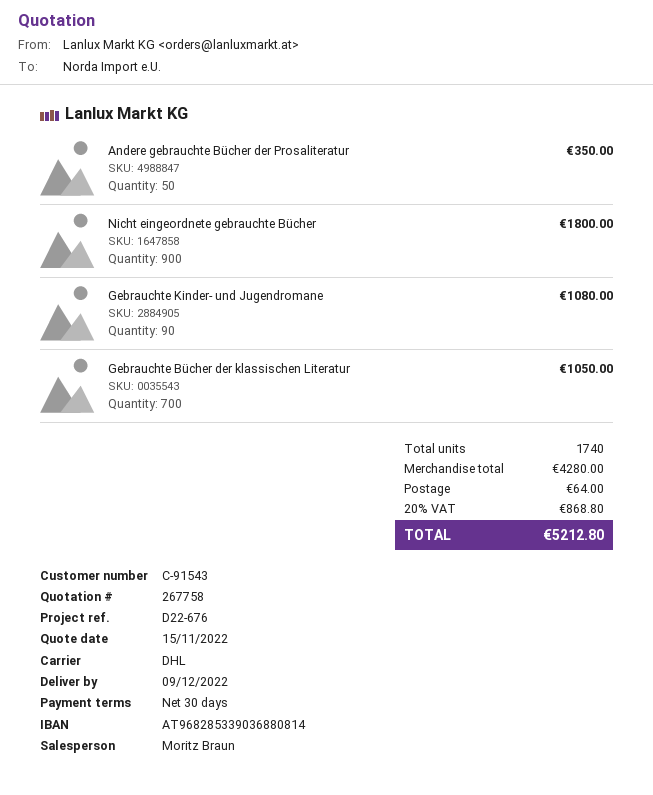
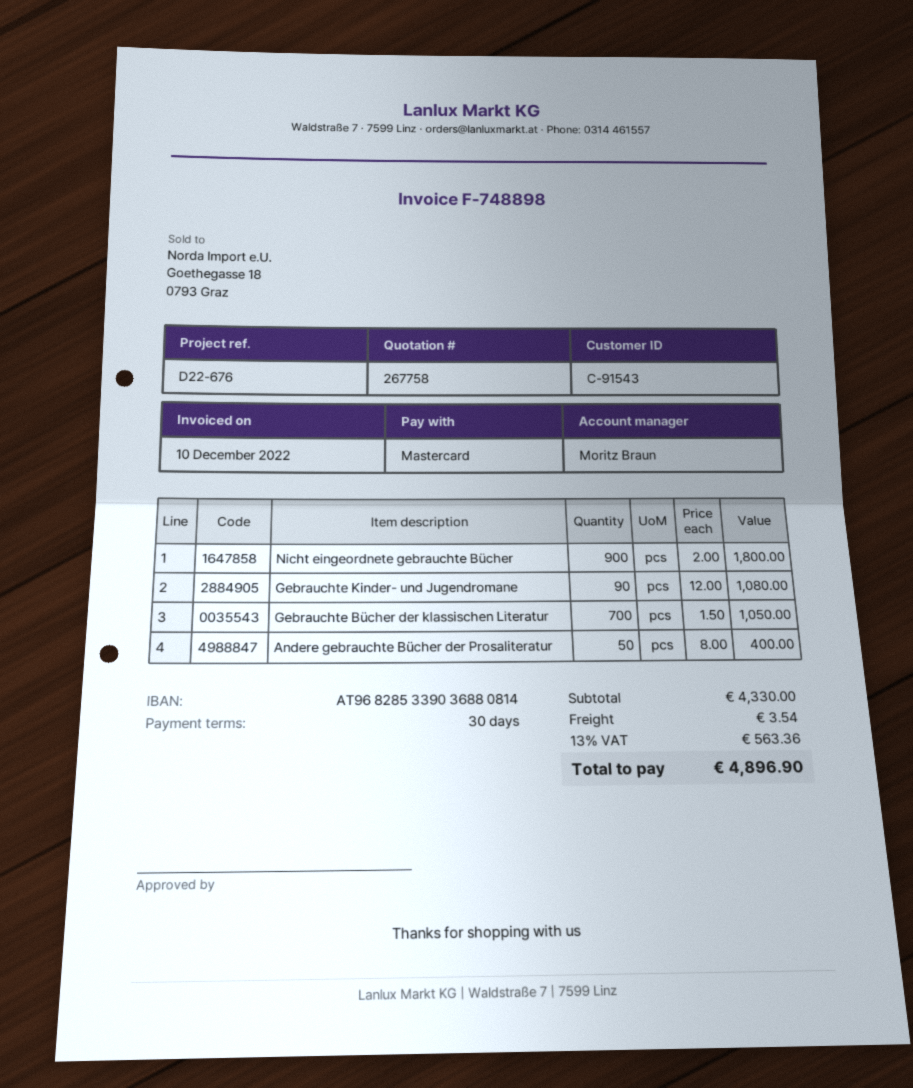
Andere gebrauchte Bücher der Prosaliteratur: 50 for 350.00 -> 50 for 400.00
subtotal: 4280.00 -> 4330.00
shipping: 64.00 -> 3.54
tax: 20% = 868.80 -> 13% = 563.36
total: 5212.80 -> 4896.90

